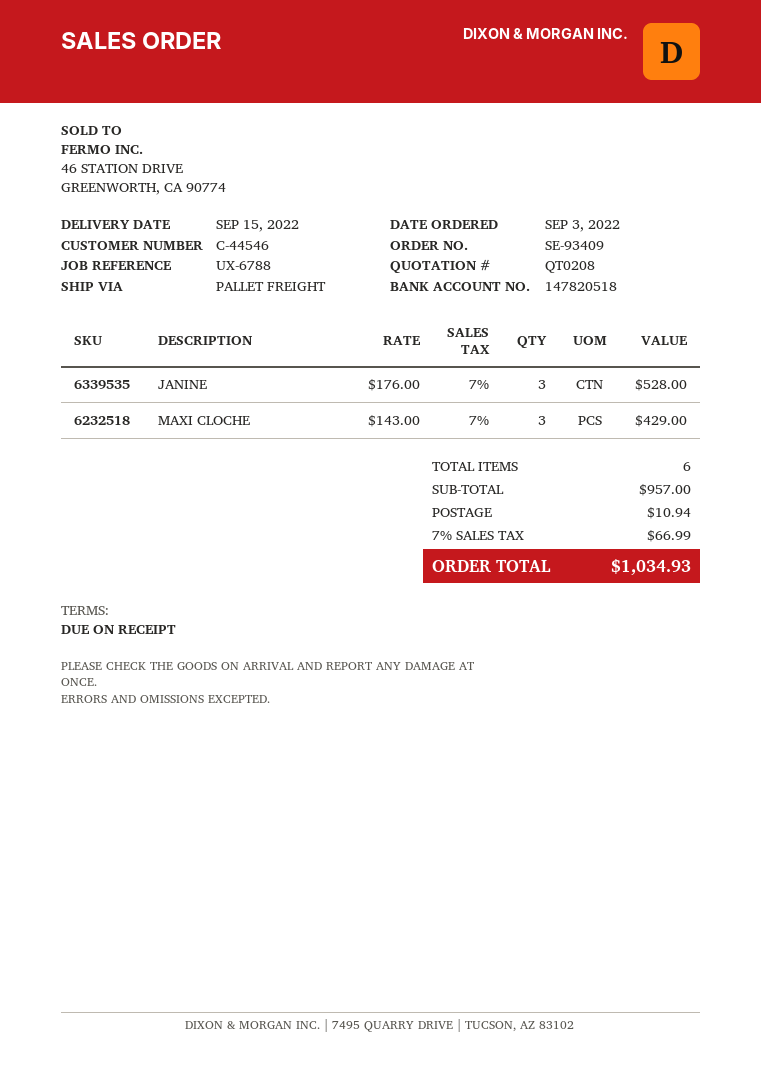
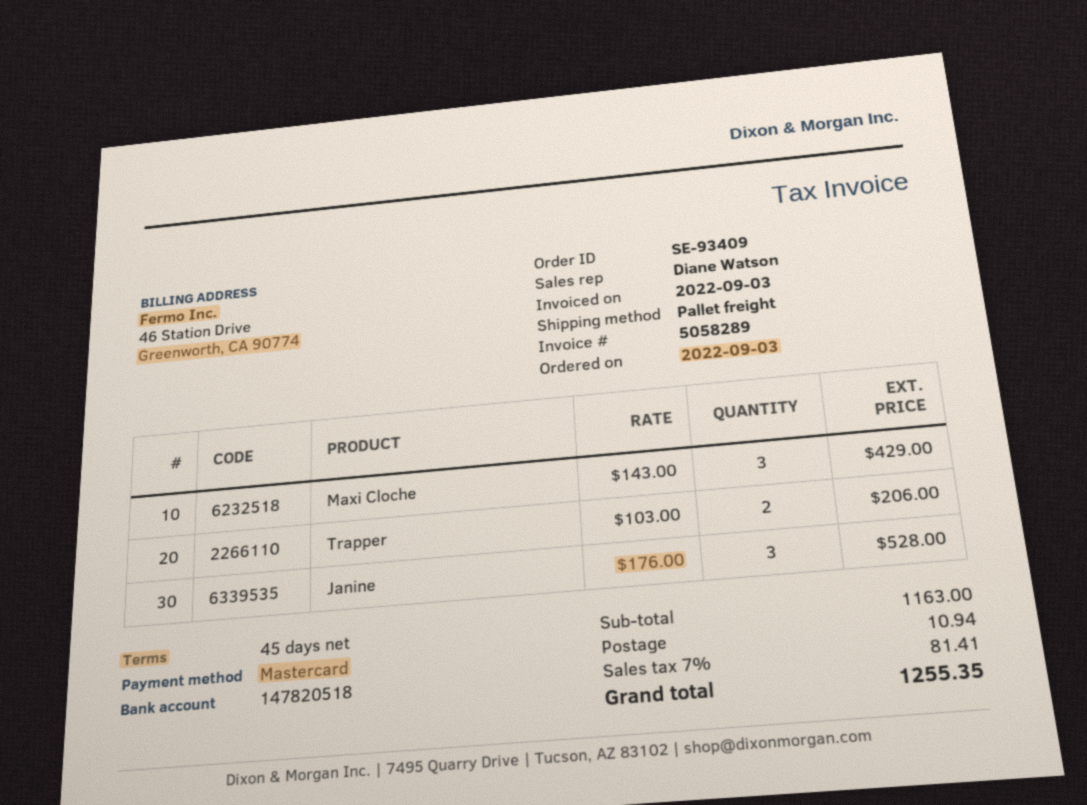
payment terms: on receipt -> 45 days
Trapper: none -> 2 x 103.00 = 206.00
subtotal: 957.00 -> 1163.00
tax: 7% = 66.99 -> 7% = 81.41
total: 1034.93 -> 1255.35

